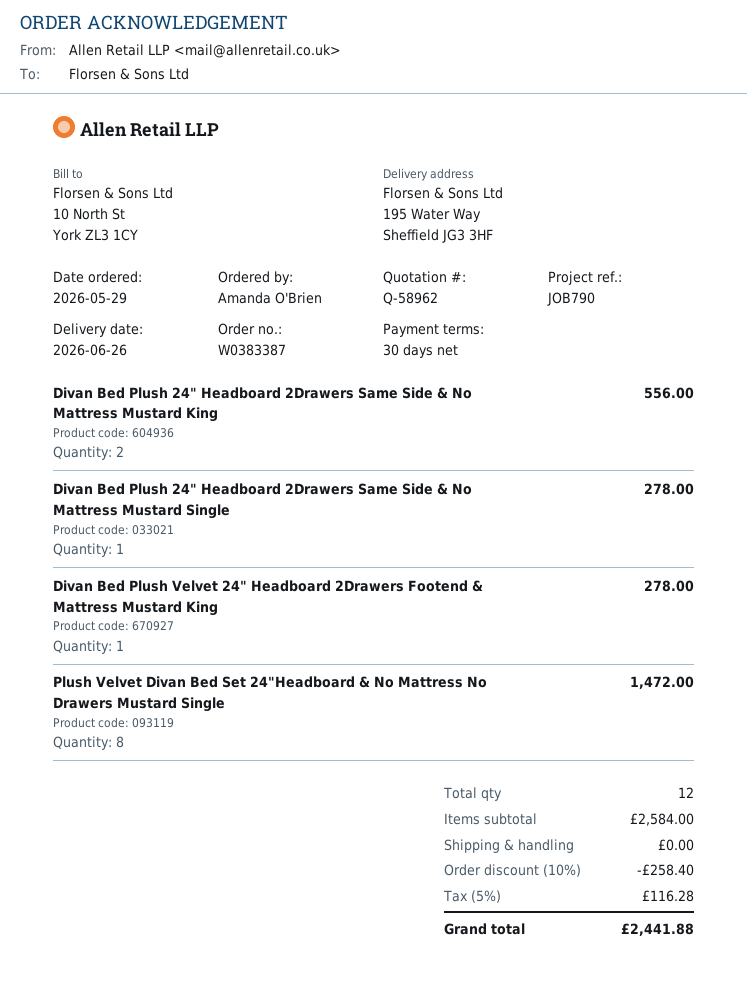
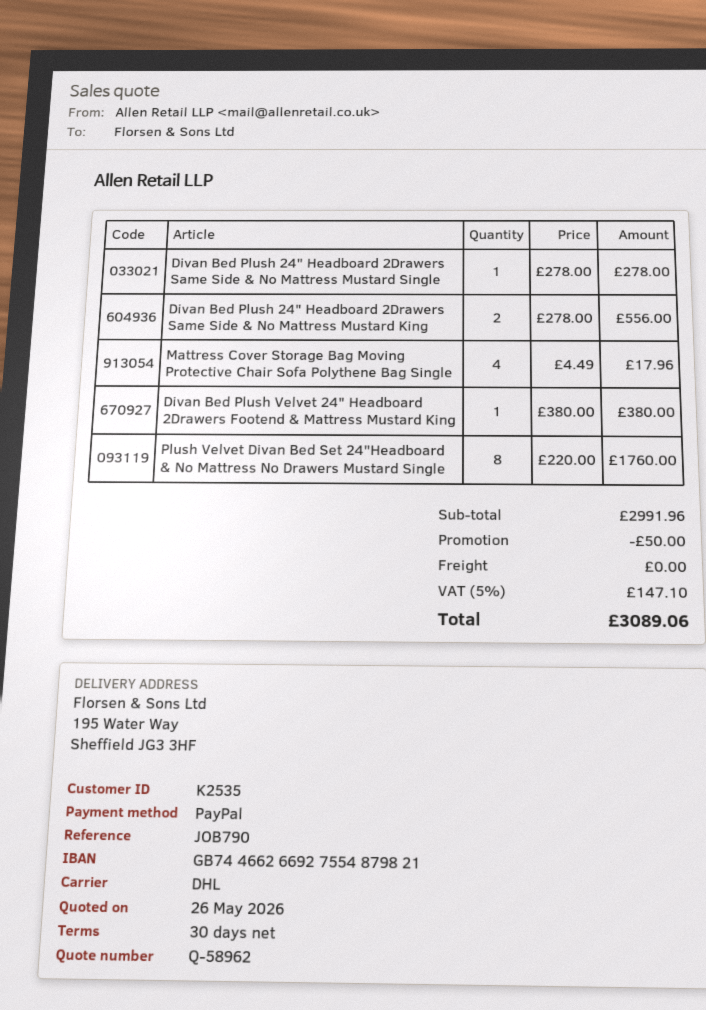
Divan Bed Plush Velvet 24" Headboard 2Drawers Footend & Mattress Mustard King: 1 for 278.00 -> 1 for 380.00
Plush Velvet Divan Bed Set 24"Headboard & No Mattress No Drawers Mustard Single: 8 for 1472.00 -> 8 for 1760.00
Mattress Cover Storage Bag Moving Protective Chair Sofa Polythene Bag Single: none -> 4 for 17.96
subtotal: 2584.00 -> 2991.96
discount: 258.40 -> 50.00
tax: 5% = 116.28 -> 5% = 147.10
total: 2441.88 -> 3089.06

